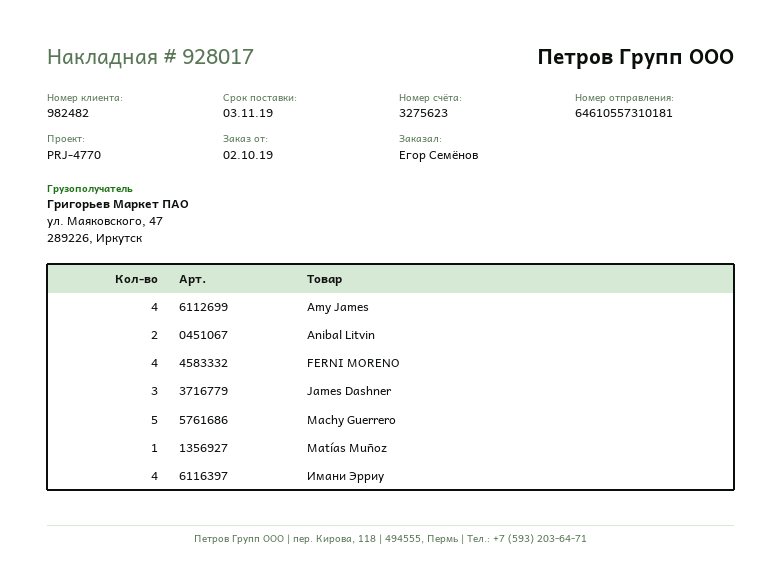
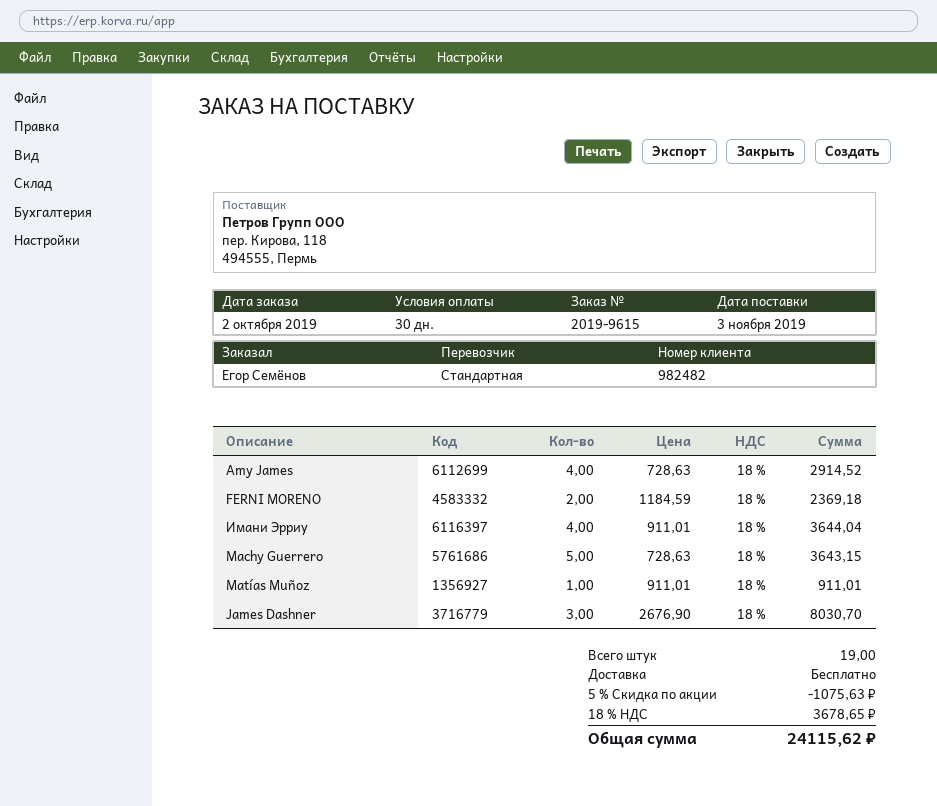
Anibal Litvin: 2 -> none
FERNI MORENO: 4 -> 2

